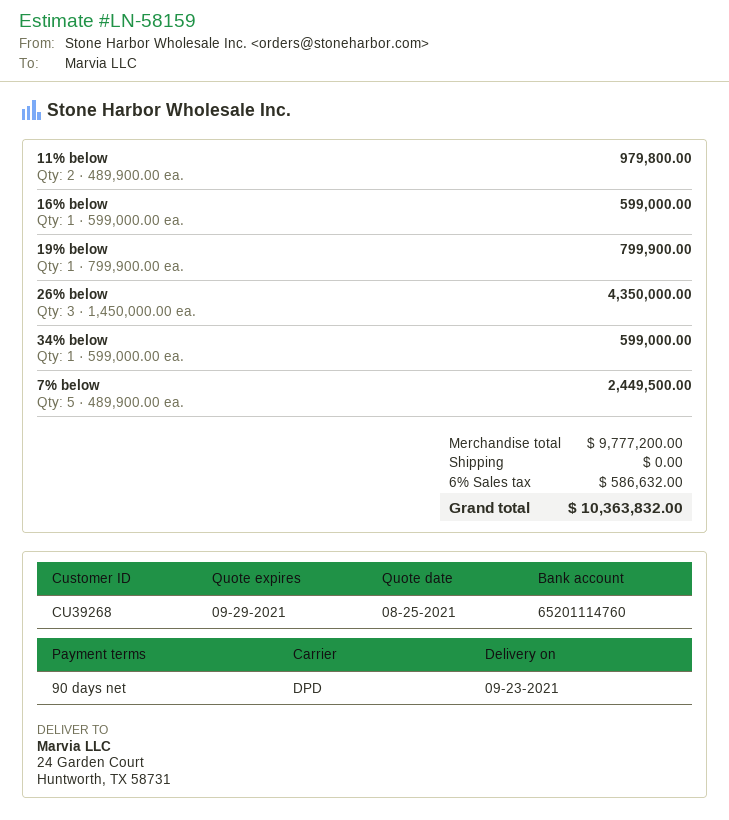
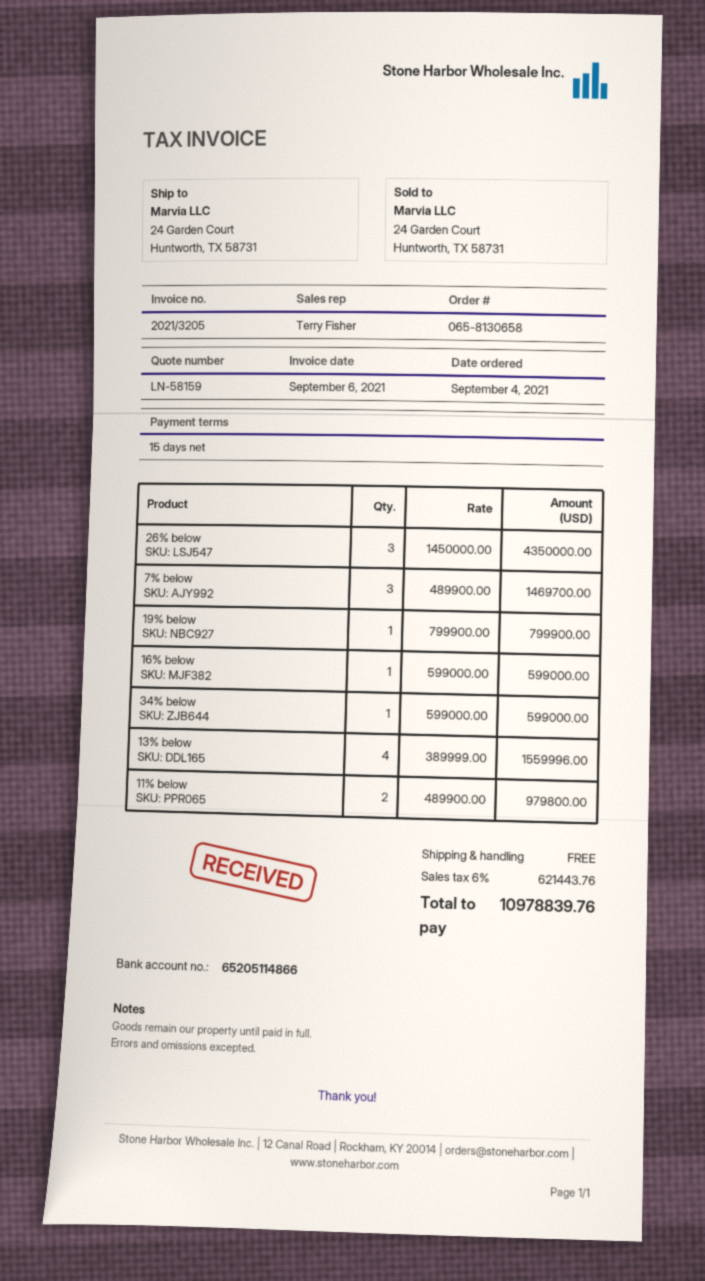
payment terms: 90 days -> 15 days
bank account: 65201114760 -> 65205114866
7% below: 5 x 489900.00 = 2449500.00 -> 3 x 489900.00 = 1469700.00
13% below: none -> 4 x 389999.00 = 1559996.00
tax: 6% = 586632.00 -> 6% = 621443.76
total: 10363832.00 -> 10978839.76

